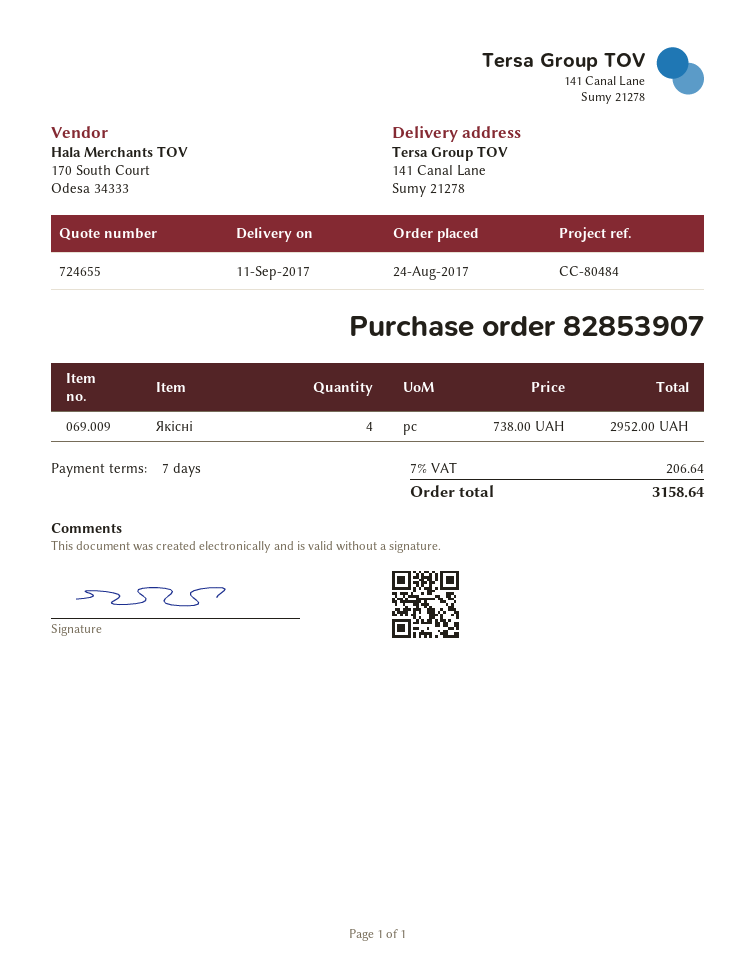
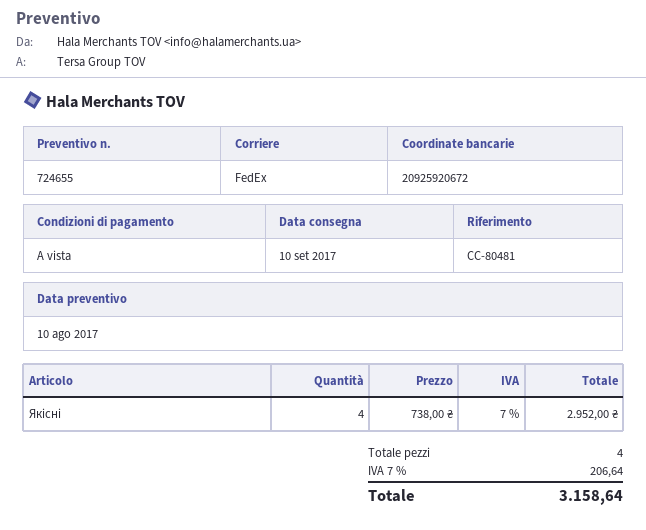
delivery date: 2017-09-11 -> 2017-09-10
payment terms: 7 days -> on receipt
reference: CC-80484 -> CC-80481

